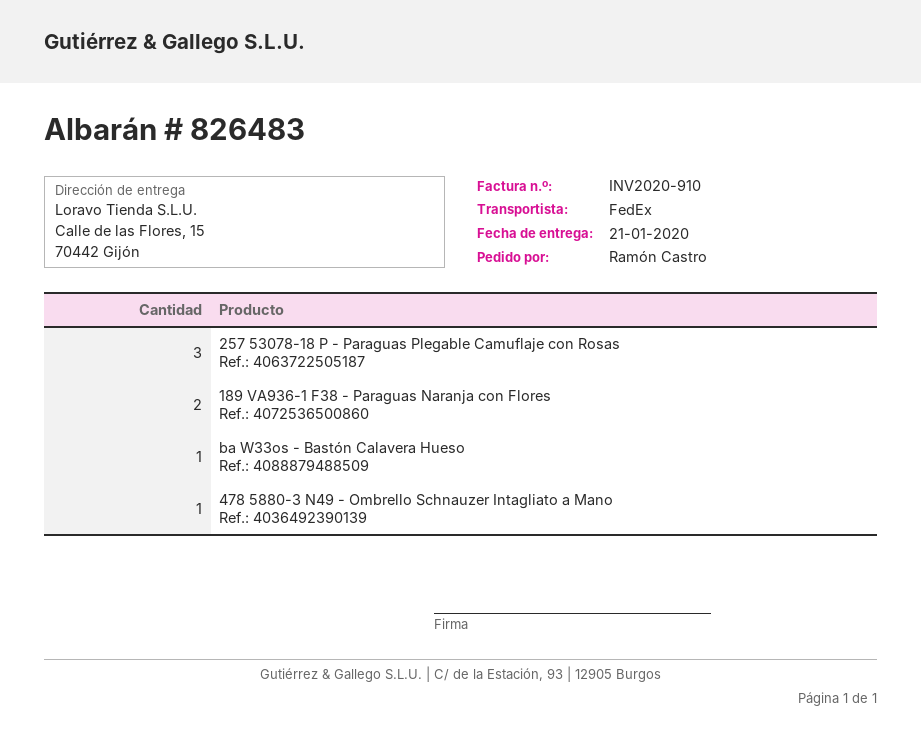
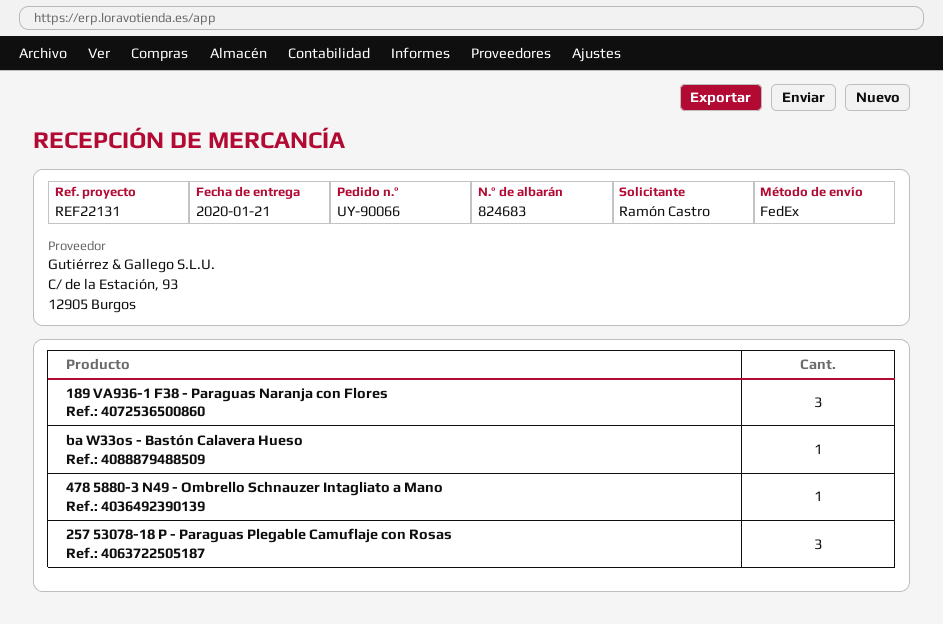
delivery note number: 826483 -> 824683
189 VA936-1 F38 - Paraguas Naranja con Flores: 2 -> 3

